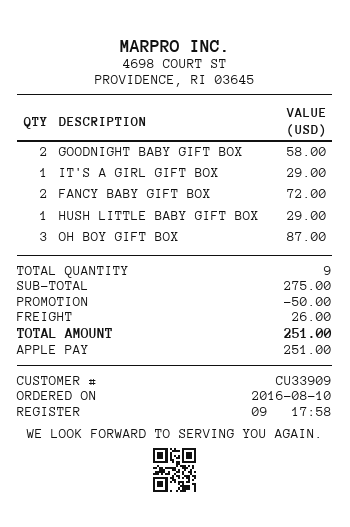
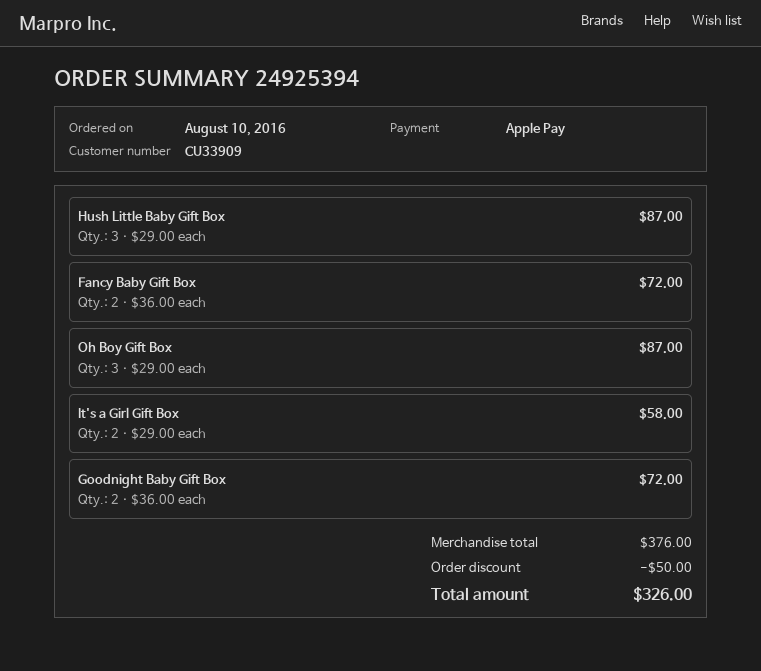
GOODNIGHT BABY GIFT BOX: 2 for 58.00 -> 2 for 72.00
IT'S A GIRL GIFT BOX: 1 for 29.00 -> 2 for 58.00
HUSH LITTLE BABY GIFT BOX: 1 for 29.00 -> 3 for 87.00
subtotal: 275.00 -> 376.00
shipping: 26.00 -> none
total: 251.00 -> 326.00

